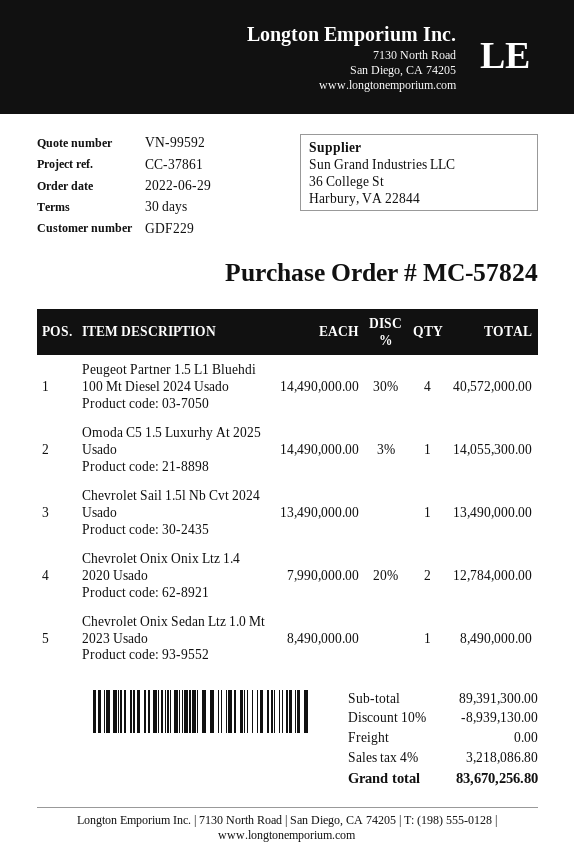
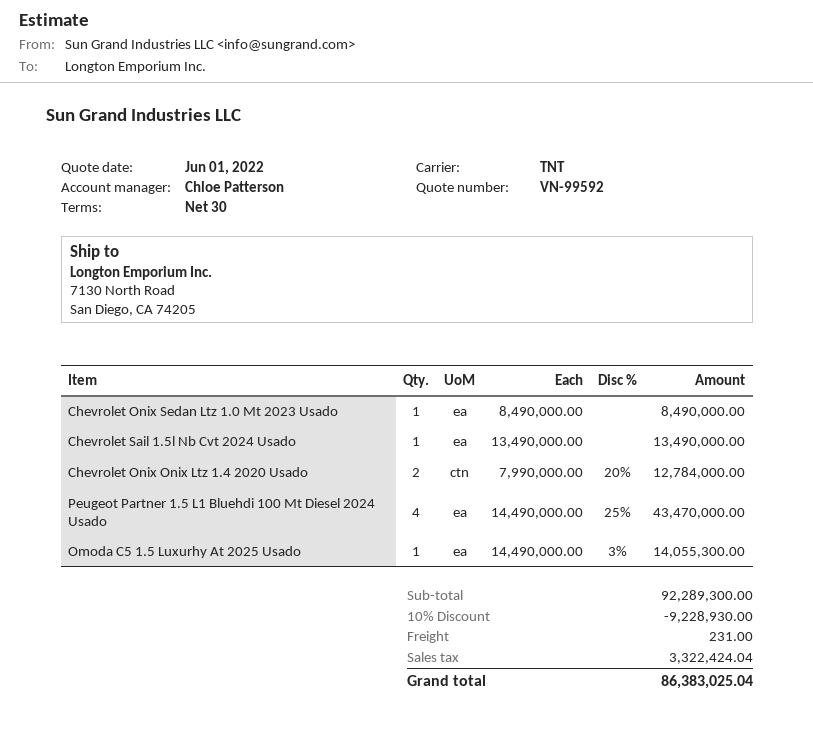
Peugeot Partner 1.5 L1 Bluehdi 100 Mt Diesel 2024 Usado: 4 x 14490000.00 - 30% = 40572000.00 -> 4 x 14490000.00 - 25% = 43470000.00
subtotal: 89391300.00 -> 92289300.00
discount: 10% = 8939130.00 -> 10% = 9228930.00
shipping: 0.00 -> 231.00
tax: 3218086.80 -> 3322424.04
total: 83670256.80 -> 86383025.04

